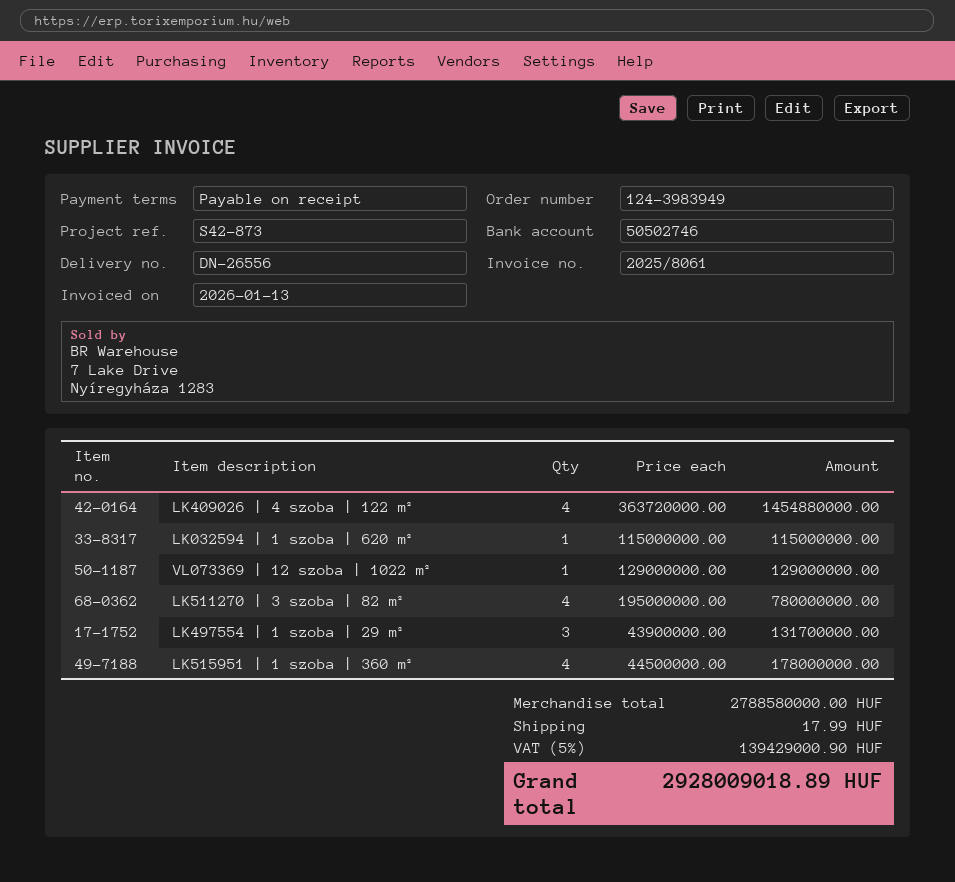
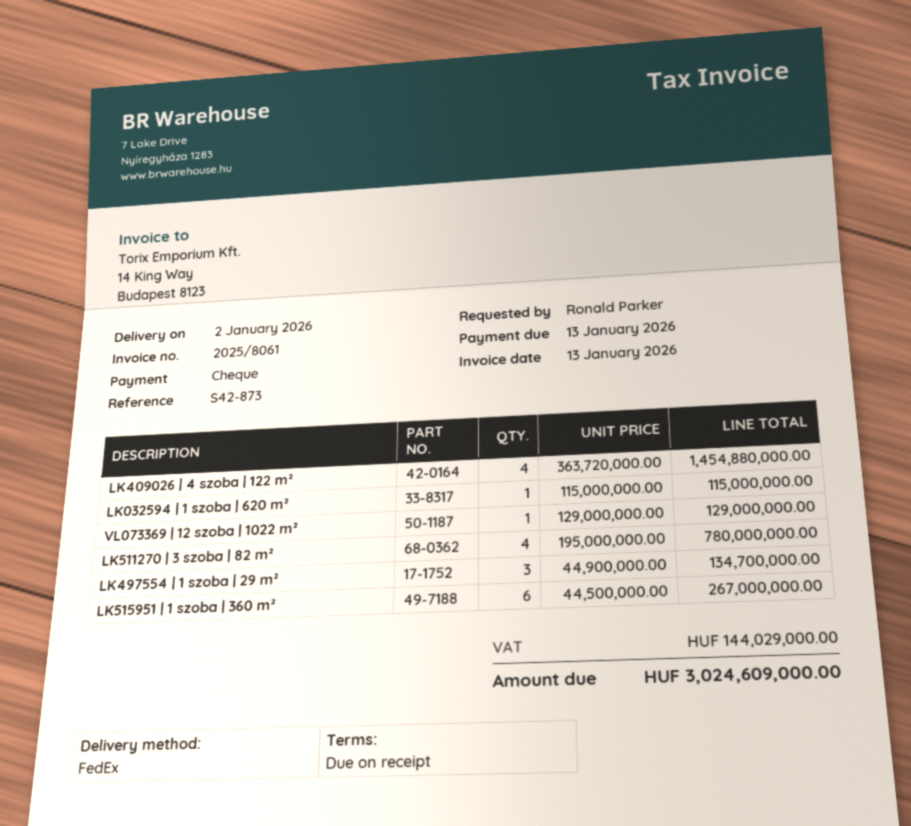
LK497554 | 1 szoba | 29 m²: 3 x 43900000.00 = 131700000.00 -> 3 x 44900000.00 = 134700000.00
LK515951 | 1 szoba | 360 m²: 4 x 44500000.00 = 178000000.00 -> 6 x 44500000.00 = 267000000.00
shipping: 17.99 -> none
tax: 139429000.90 -> 144029000.00
total: 2928009018.89 -> 3024609000.00

